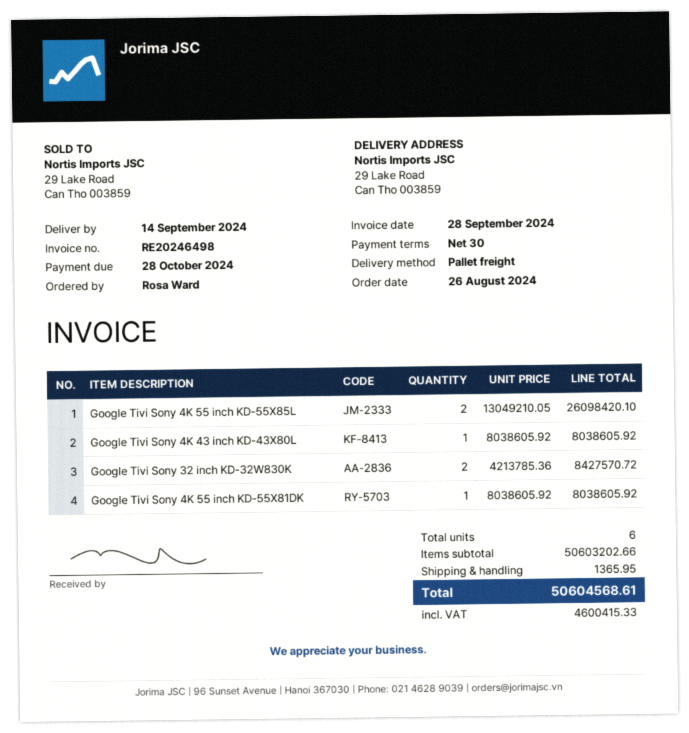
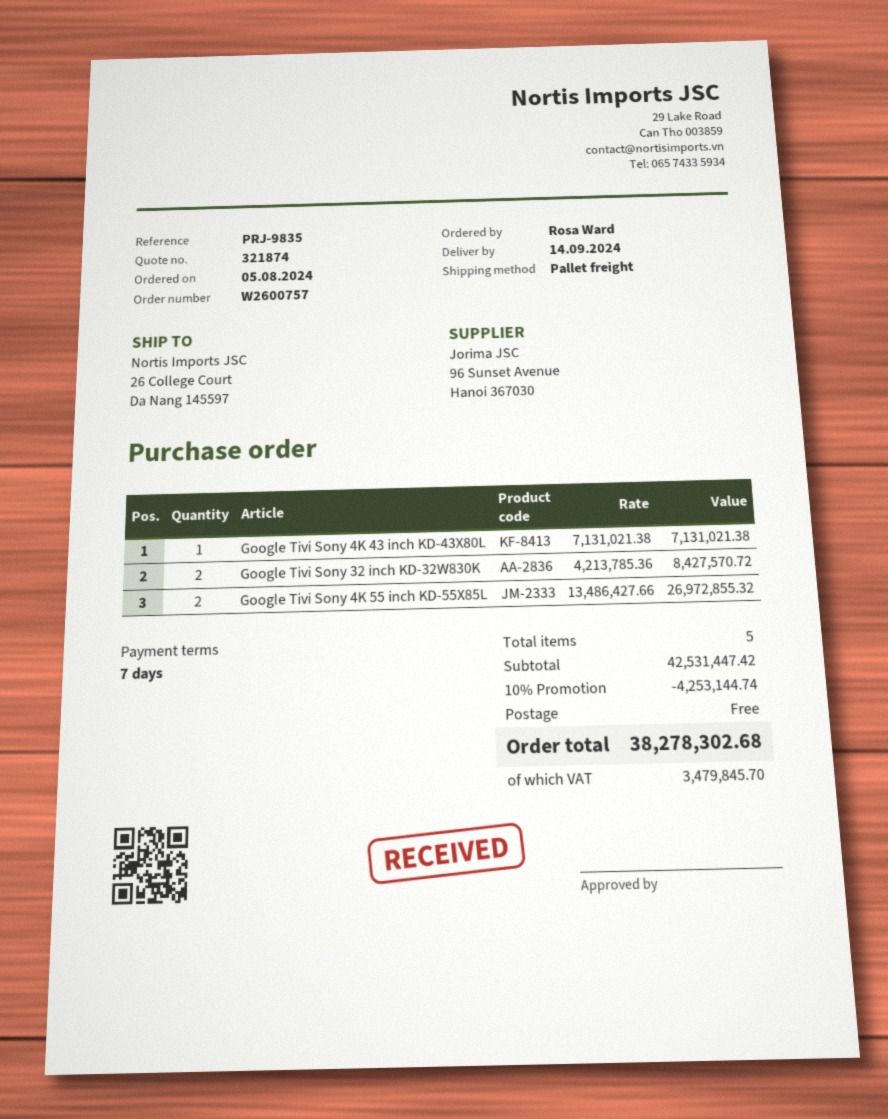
order date: 2024-08-26 -> 2024-08-05
payment terms: 30 days -> 7 days
ship to: 29 Lake Road, Can Tho 003859 -> 26 College Court, Da Nang 145597
Google Tivi Sony 4K 55 inch KD-55X85L: 2 x 13049210.05 = 26098420.10 -> 2 x 13486427.66 = 26972855.32
Google Tivi Sony 4K 43 inch KD-43X80L: 1 x 8038605.92 = 8038605.92 -> 1 x 7131021.38 = 7131021.38
Google Tivi Sony 4K 55 inch KD-55X81DK: 1 x 8038605.92 = 8038605.92 -> none
total quantity: 6 -> 5
subtotal: 50603202.66 -> 42531447.42
discount: none -> 10% = 4253144.74
shipping: 1365.95 -> 0.00
tax: 4600415.33 -> 3479845.70
total: 50604568.61 -> 38278302.68

